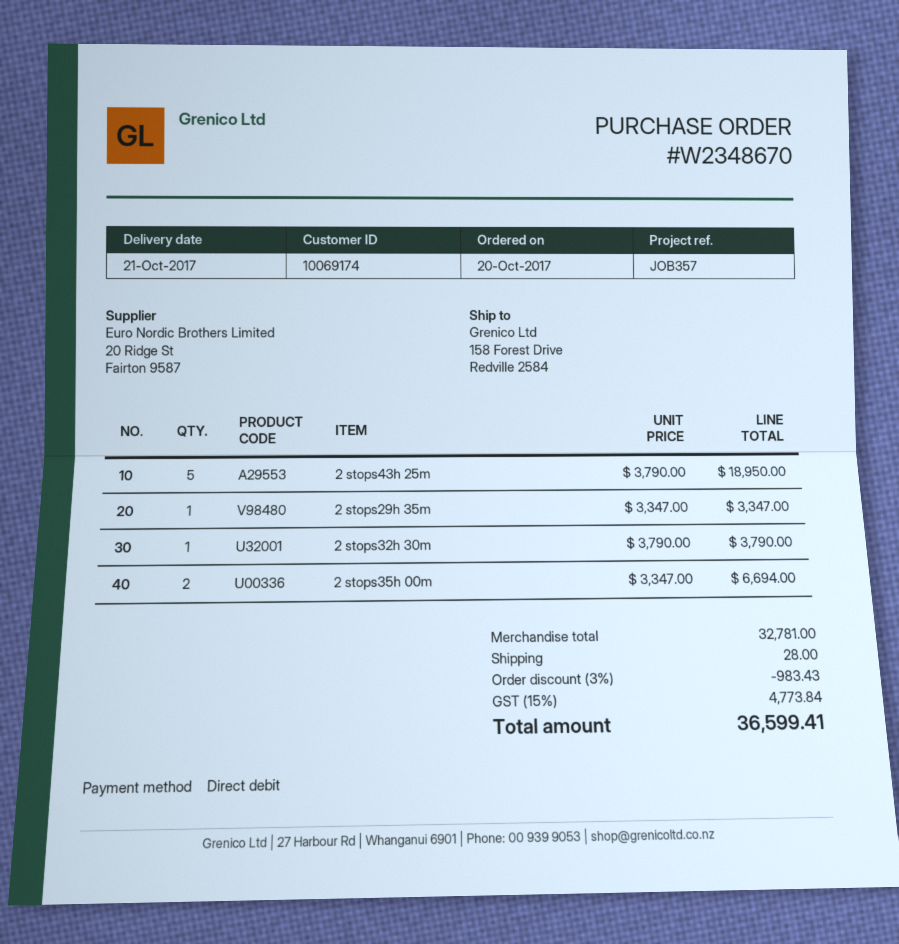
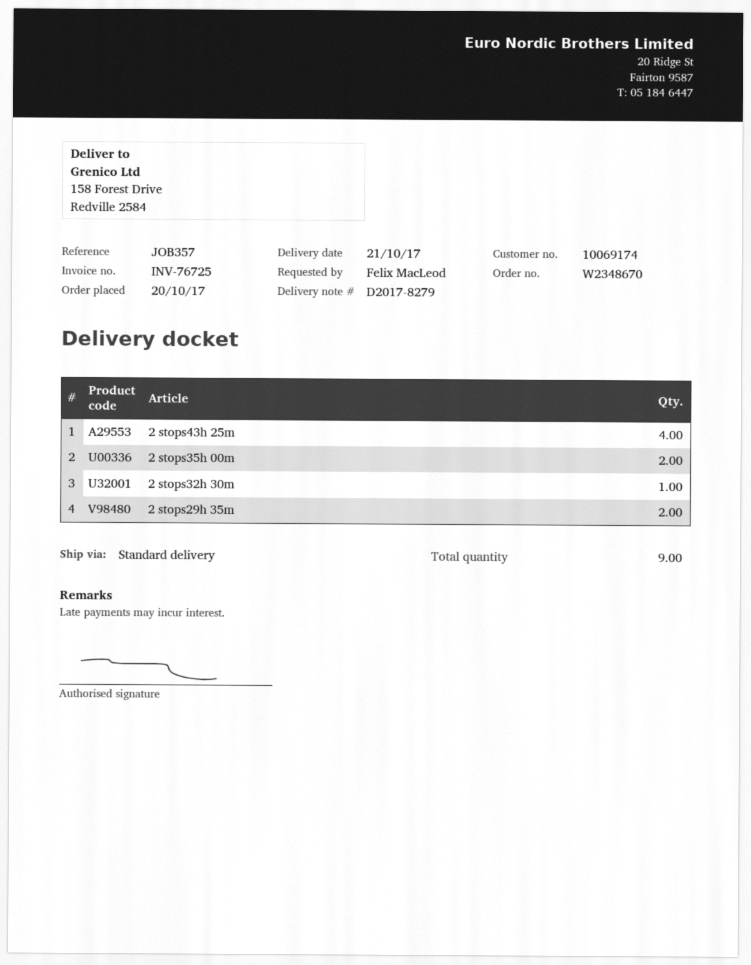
2 stops43h 25m: 5 -> 4
2 stops29h 35m: 1 -> 2

